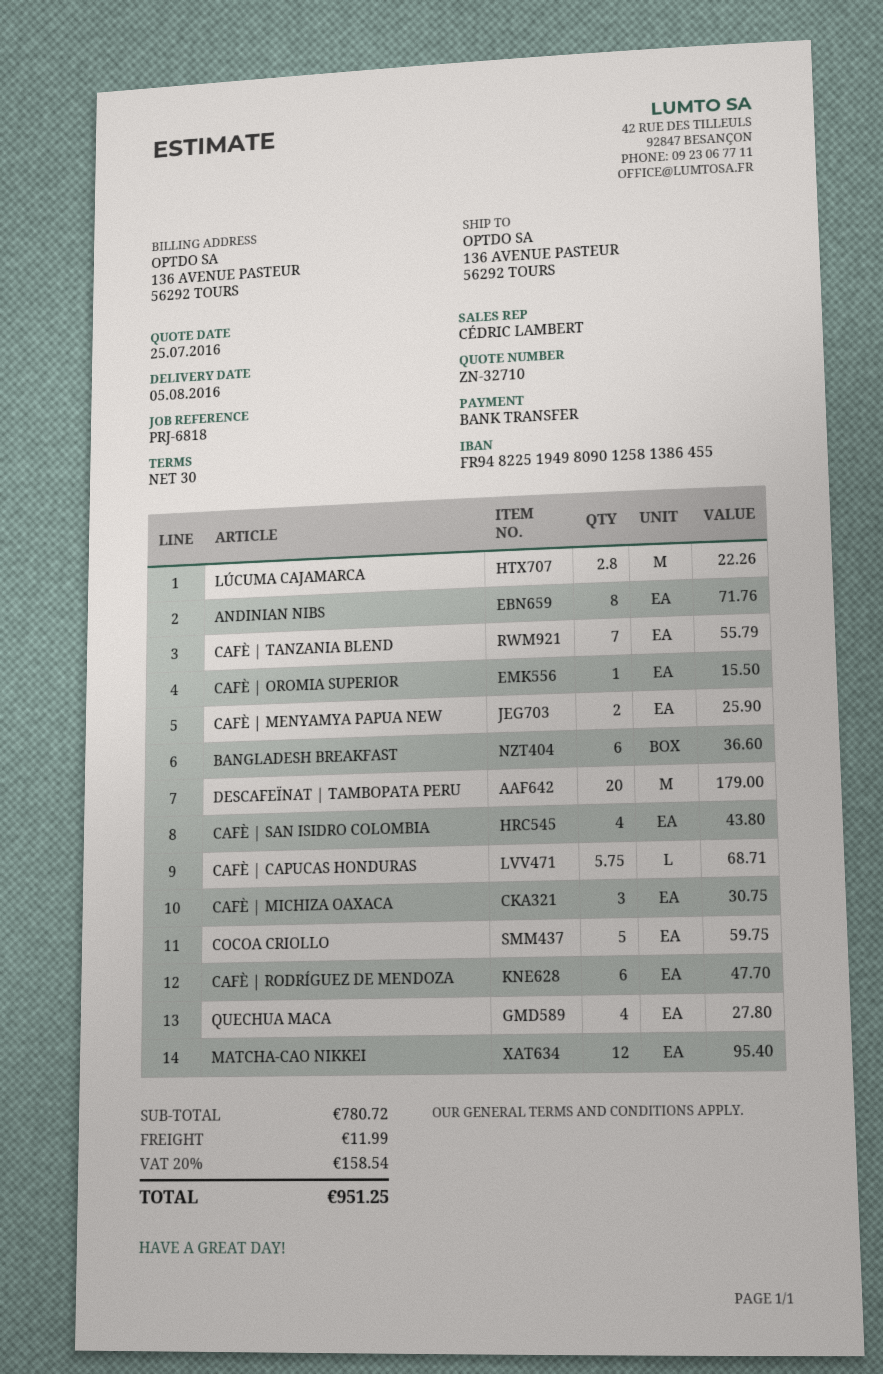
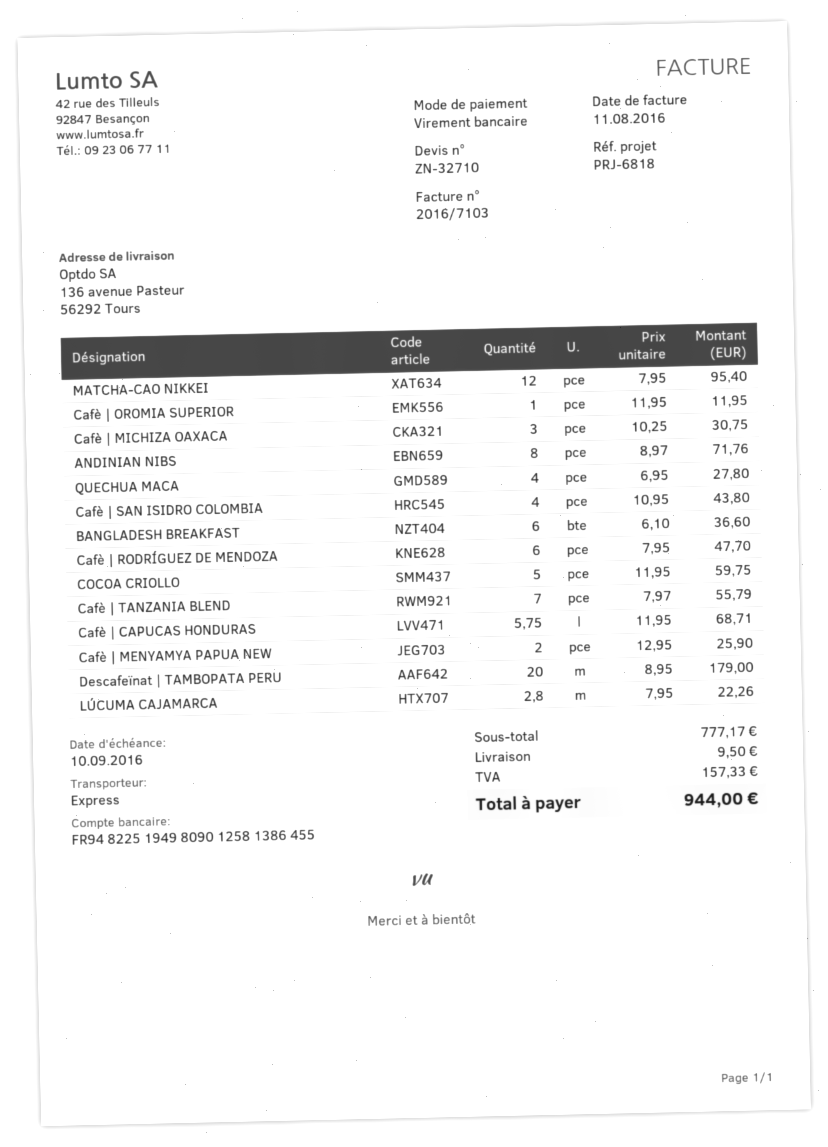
CAFÈ | OROMIA SUPERIOR: 1 for 15.50 -> 1 for 11.95
subtotal: 780.72 -> 777.17
shipping: 11.99 -> 9.50
tax: 158.54 -> 157.33
total: 951.25 -> 944.00

